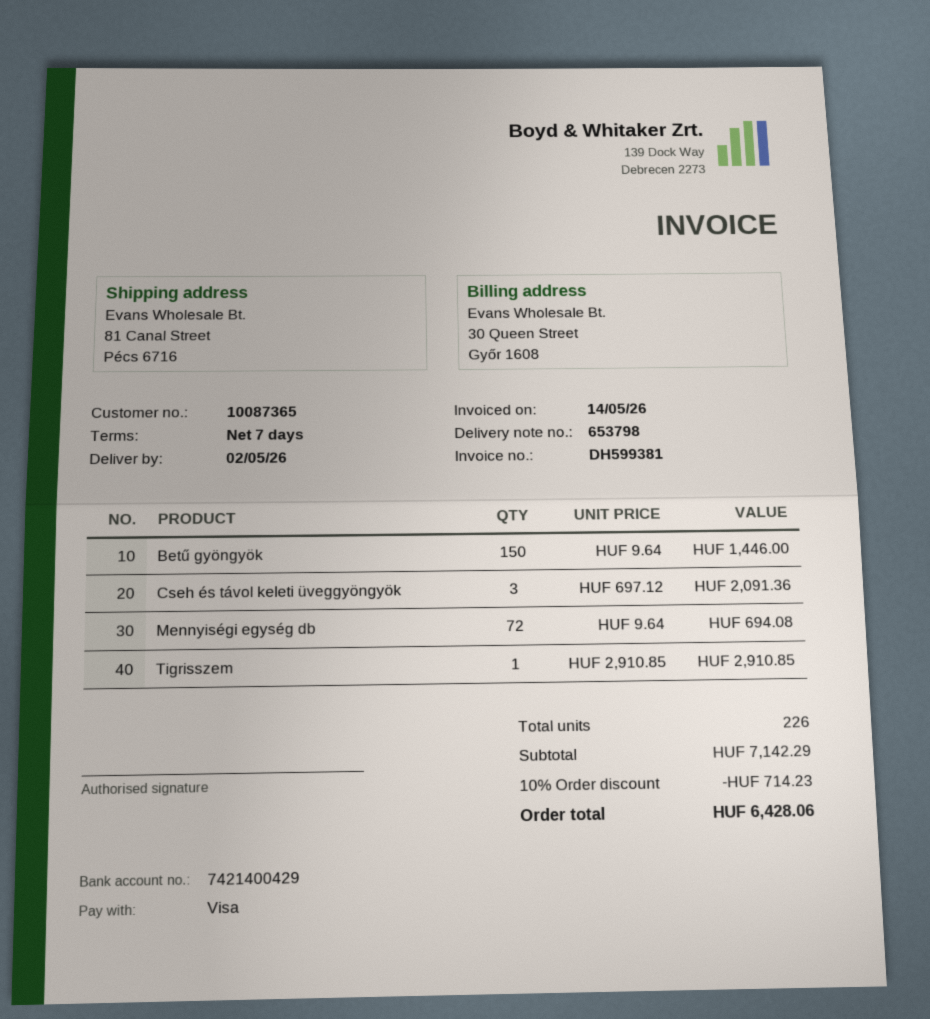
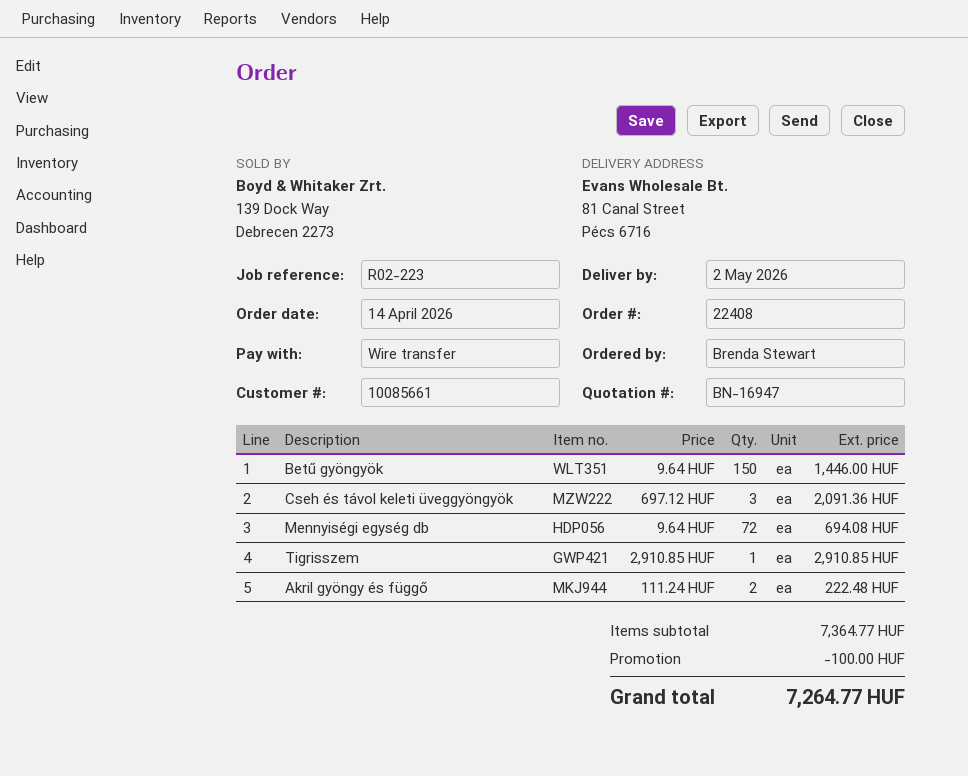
customer number: 10087365 -> 10085661
payment method: Visa -> bank transfer
Akril gyöngy és függő: none -> 2 x 111.24 = 222.48
subtotal: 7142.29 -> 7364.77
discount: 714.23 -> 100.00
total: 6428.06 -> 7264.77

